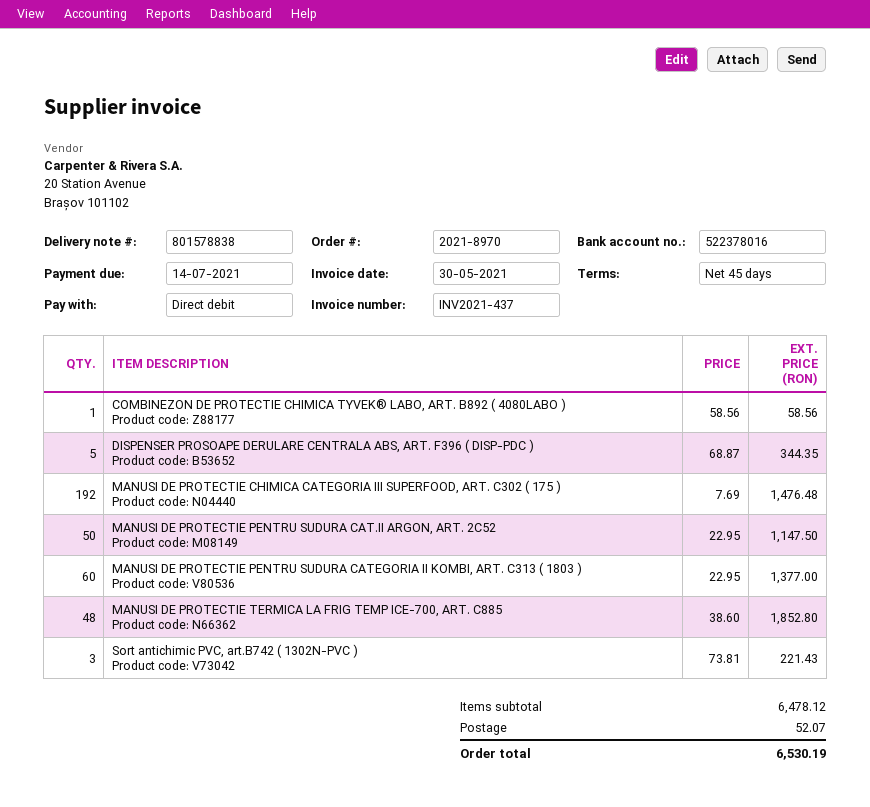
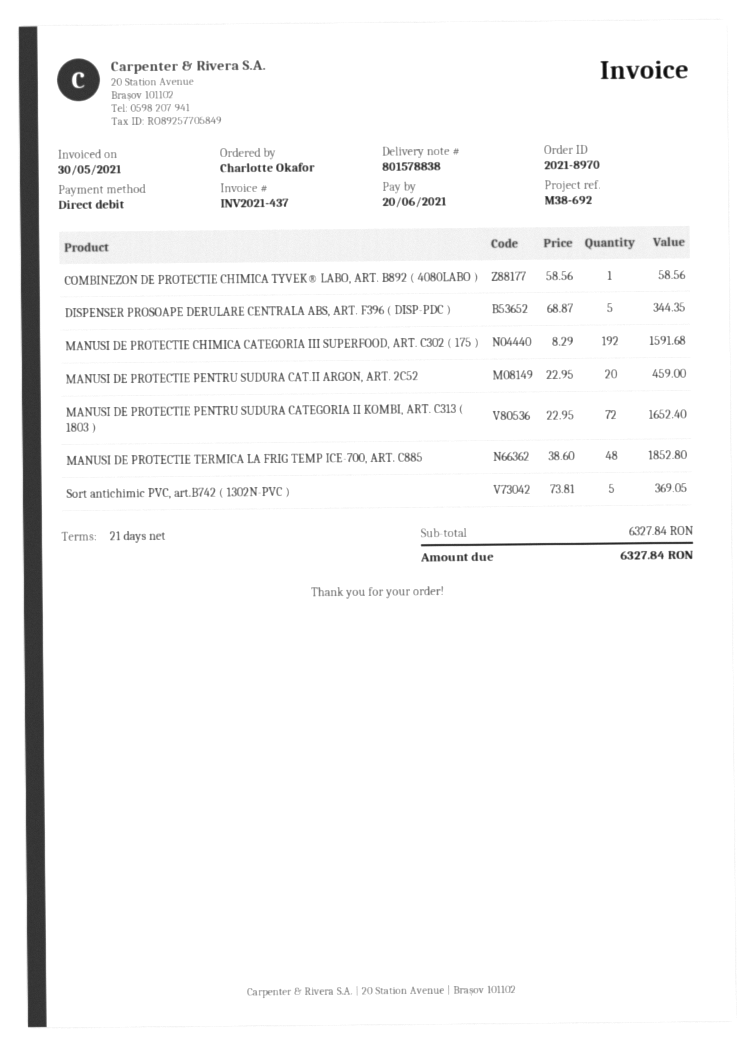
payment terms: 45 days -> 21 days
due date: 2021-07-14 -> 2021-06-20
MANUSI DE PROTECTIE CHIMICA CATEGORIA III SUPERFOOD, ART. C302 ( 175 ): 192 x 7.69 = 1476.48 -> 192 x 8.29 = 1591.68
MANUSI DE PROTECTIE PENTRU SUDURA CAT.II ARGON, ART. 2C52: 50 x 22.95 = 1147.50 -> 20 x 22.95 = 459.00
MANUSI DE PROTECTIE PENTRU SUDURA CATEGORIA II KOMBI, ART. C313 ( 1803 ): 60 x 22.95 = 1377.00 -> 72 x 22.95 = 1652.40
Sort antichimic PVC, art.B742 ( 1302N-PVC ): 3 x 73.81 = 221.43 -> 5 x 73.81 = 369.05
subtotal: 6478.12 -> 6327.84
shipping: 52.07 -> none
total: 6530.19 -> 6327.84

